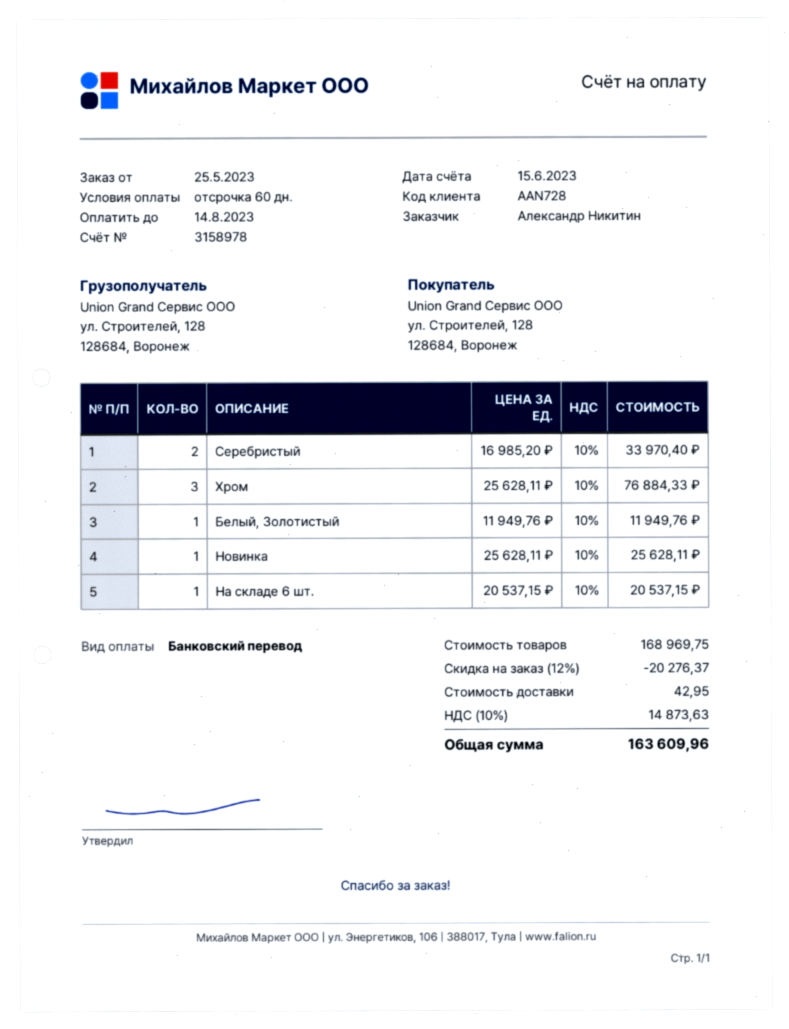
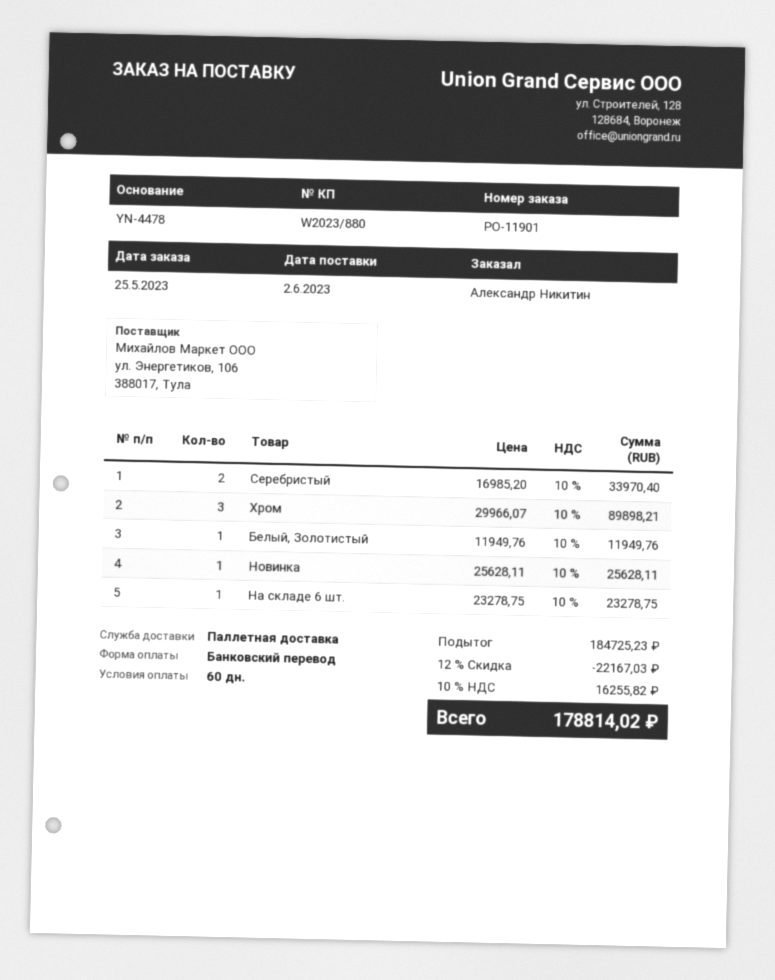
Хром: 3 x 25628.11 = 76884.33 -> 3 x 29966.07 = 89898.21
На складе 6 шт.: 1 x 20537.15 = 20537.15 -> 1 x 23278.75 = 23278.75
subtotal: 168969.75 -> 184725.23
discount: 12% = 20276.37 -> 12% = 22167.03
shipping: 42.95 -> none
tax: 10% = 14873.63 -> 10% = 16255.82
total: 163609.96 -> 178814.02

